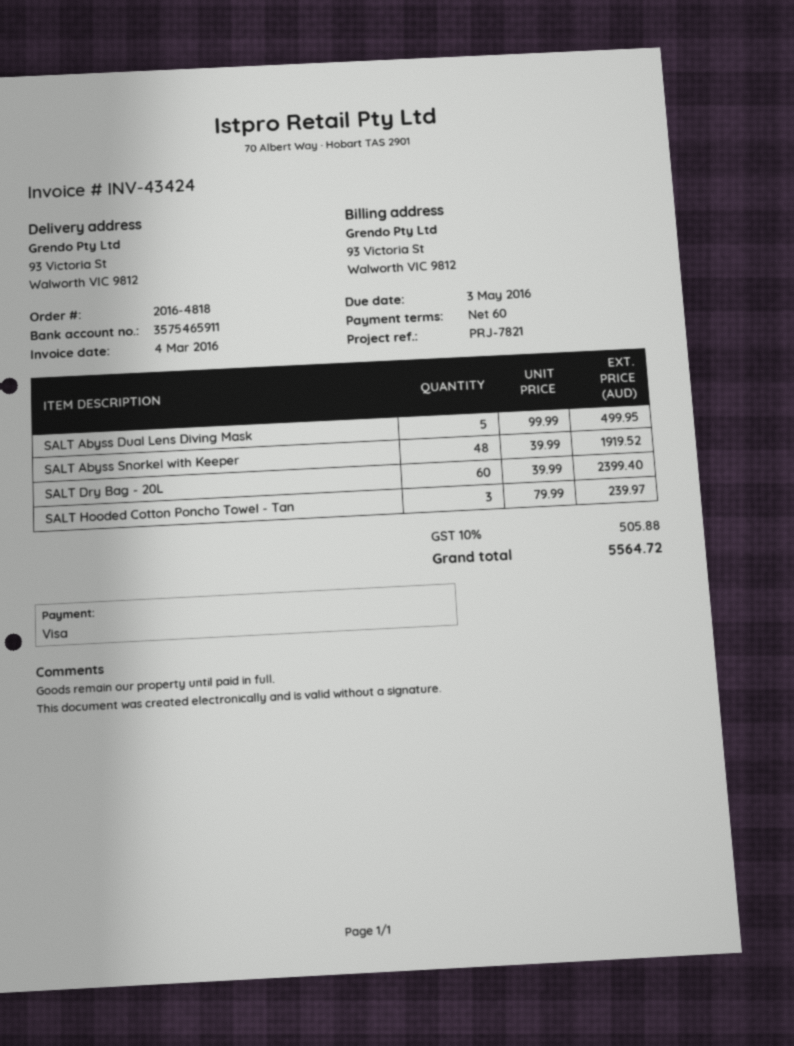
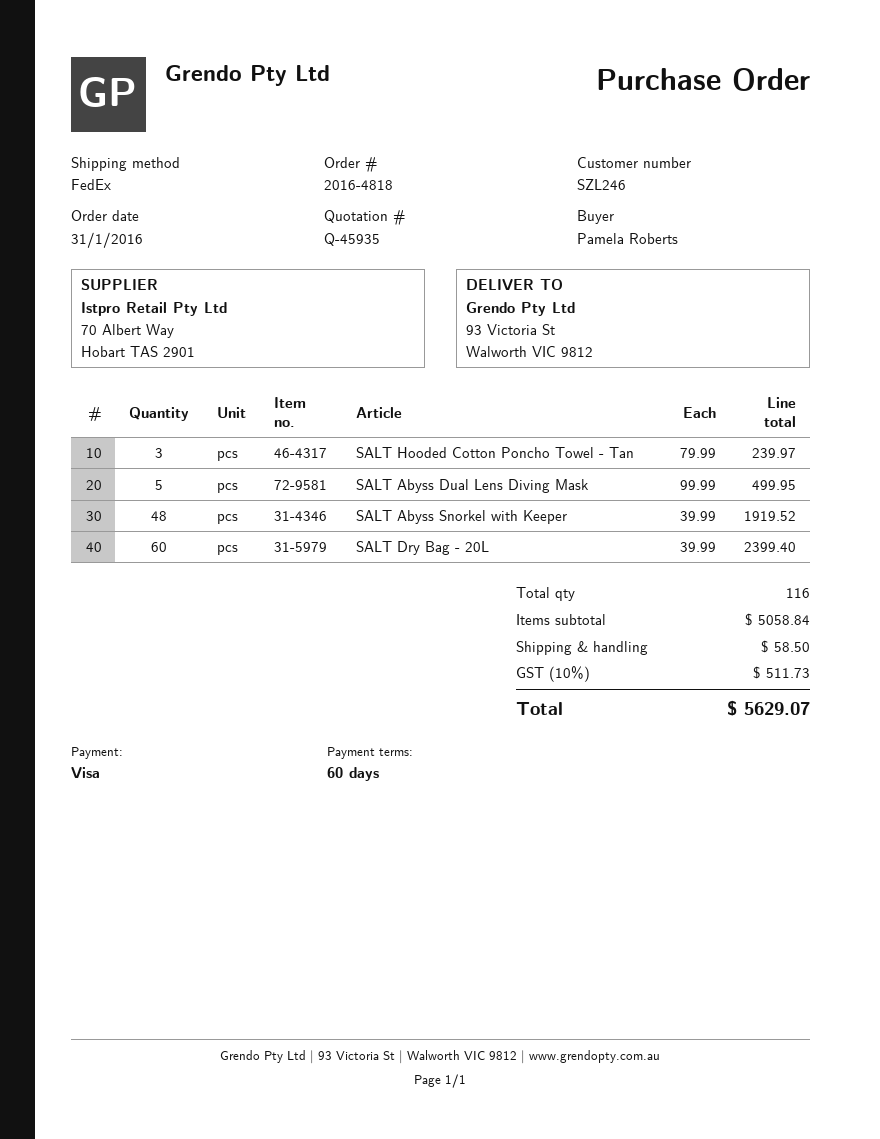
shipping: none -> 58.50
tax: 10% = 505.88 -> 10% = 511.73
total: 5564.72 -> 5629.07

